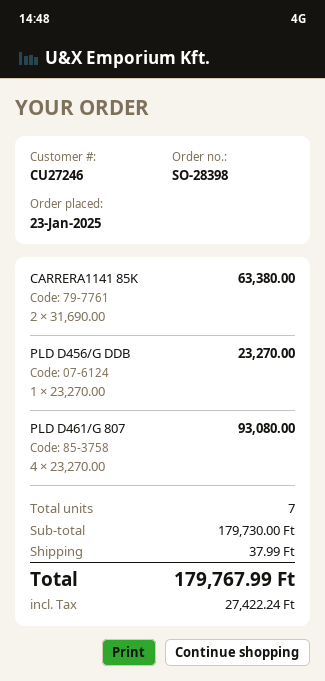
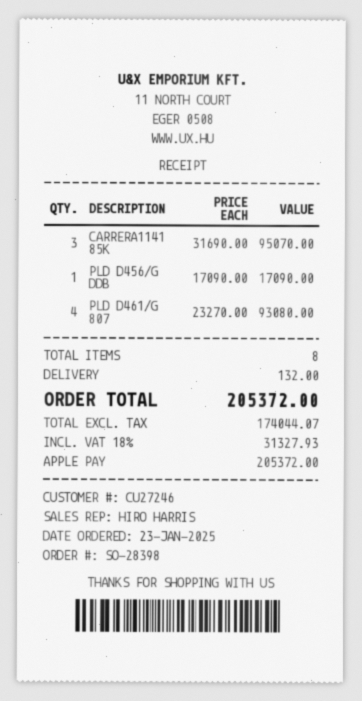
CARRERA1141 85K: 2 x 31690.00 = 63380.00 -> 3 x 31690.00 = 95070.00
PLD D456/G DDB: 1 x 23270.00 = 23270.00 -> 1 x 17090.00 = 17090.00
total quantity: 7 -> 8
shipping: 37.99 -> 132.00
tax: 27422.24 -> 31327.93
total: 179767.99 -> 205372.00

